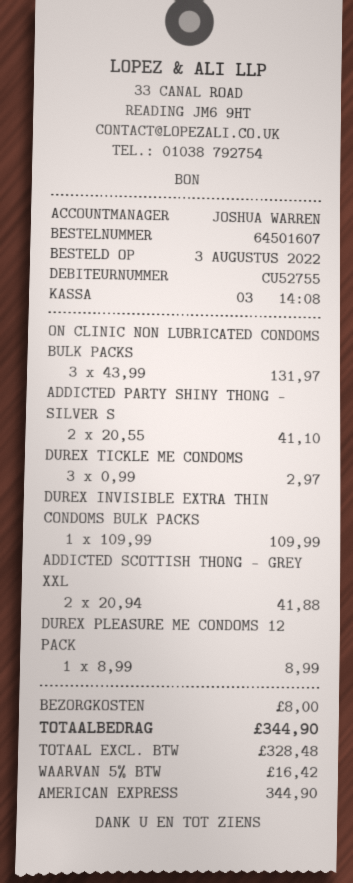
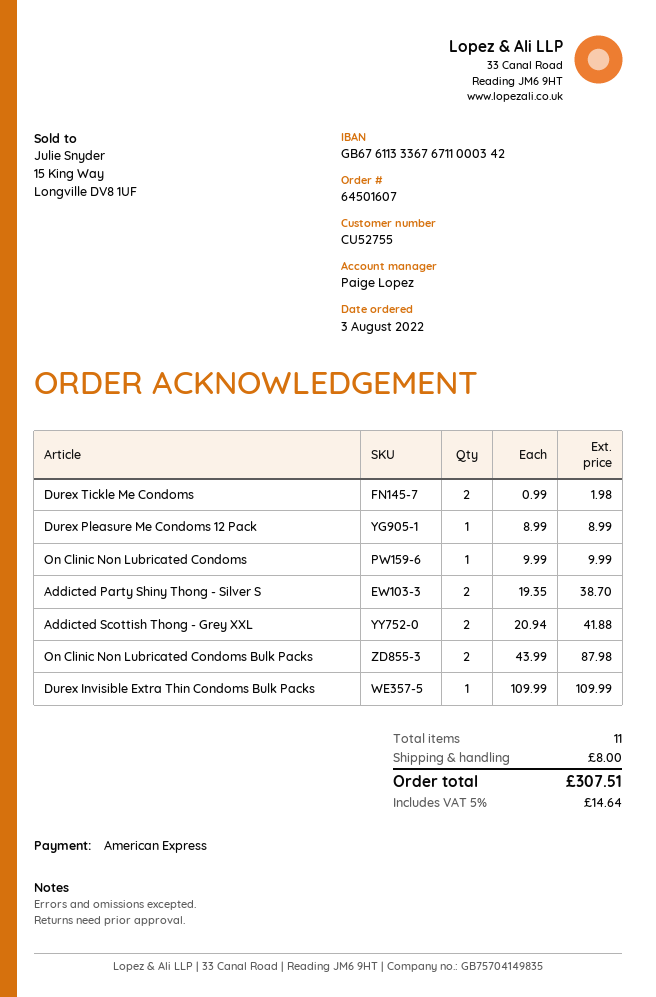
sales rep: JOSHUA WARREN -> Paige Lopez
ON CLINIC NON LUBRICATED CONDOMS BULK PACKS: 3 x 43.99 = 131.97 -> 2 x 43.99 = 87.98
ADDICTED PARTY SHINY THONG - SILVER S: 2 x 20.55 = 41.10 -> 2 x 19.35 = 38.70
DUREX TICKLE ME CONDOMS: 3 x 0.99 = 2.97 -> 2 x 0.99 = 1.98
On Clinic Non Lubricated Condoms: none -> 1 x 9.99 = 9.99
tax: 5% = 16.42 -> 5% = 14.64
total: 344.90 -> 307.51

